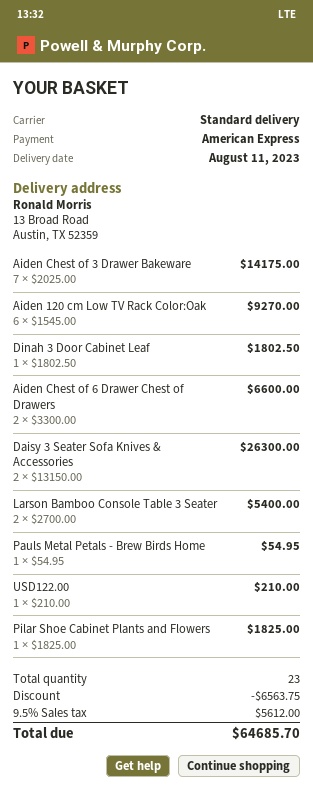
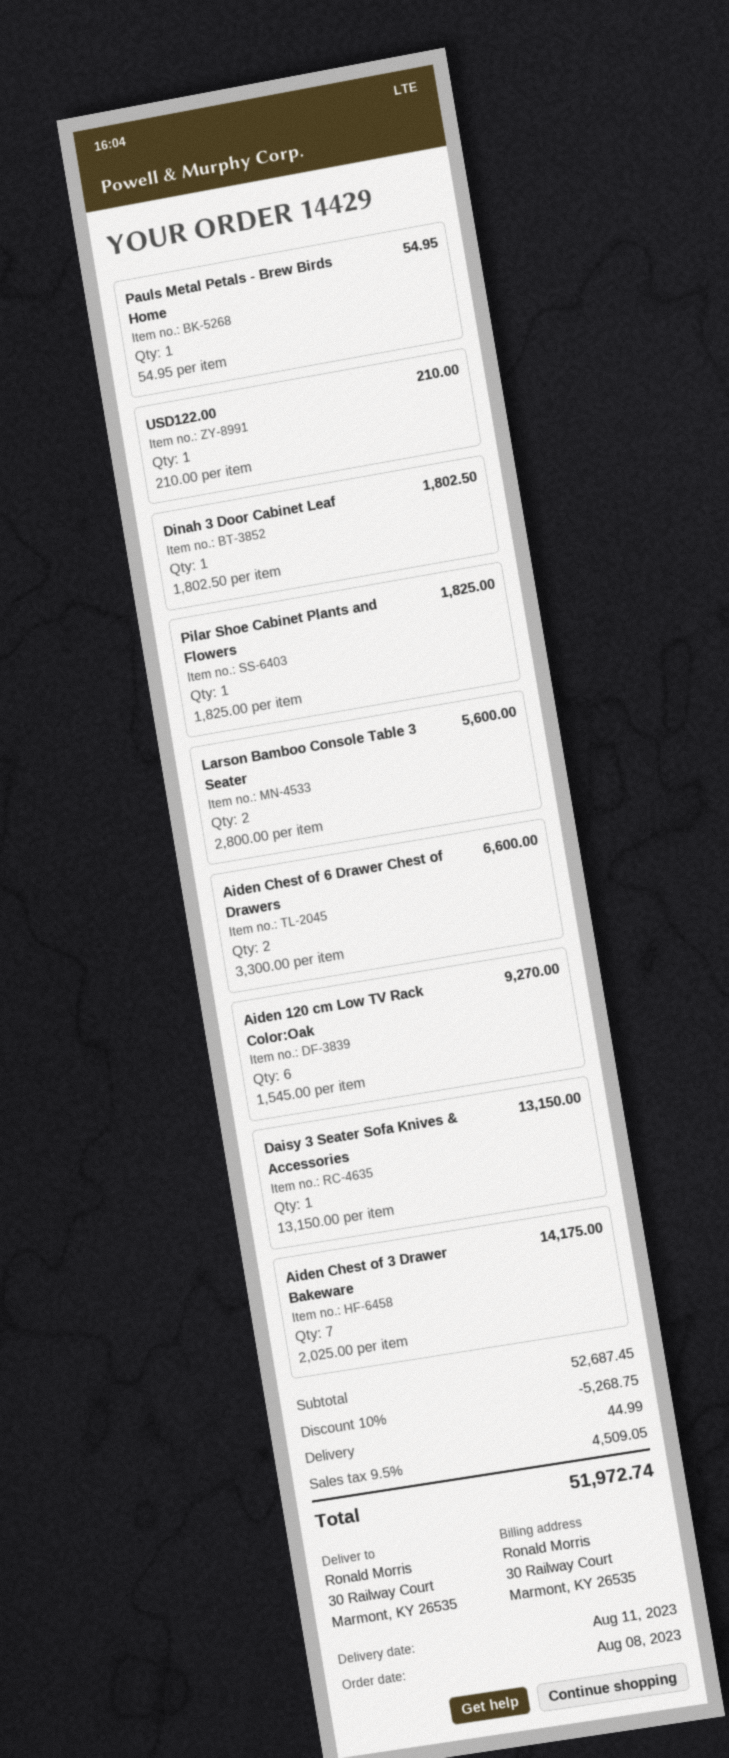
ship to: 13 Broad Road, Austin, TX 52359 -> 30 Railway Court, Marmont, KY 26535
Daisy 3 Seater Sofa Knives & Accessories: 2 x 13150.00 = 26300.00 -> 1 x 13150.00 = 13150.00
Larson Bamboo Console Table 3 Seater: 2 x 2700.00 = 5400.00 -> 2 x 2800.00 = 5600.00
discount: 6563.75 -> 5268.75
shipping: none -> 44.99
tax: 9.5% = 5612.00 -> 9.5% = 4509.05
total: 64685.70 -> 51972.74

